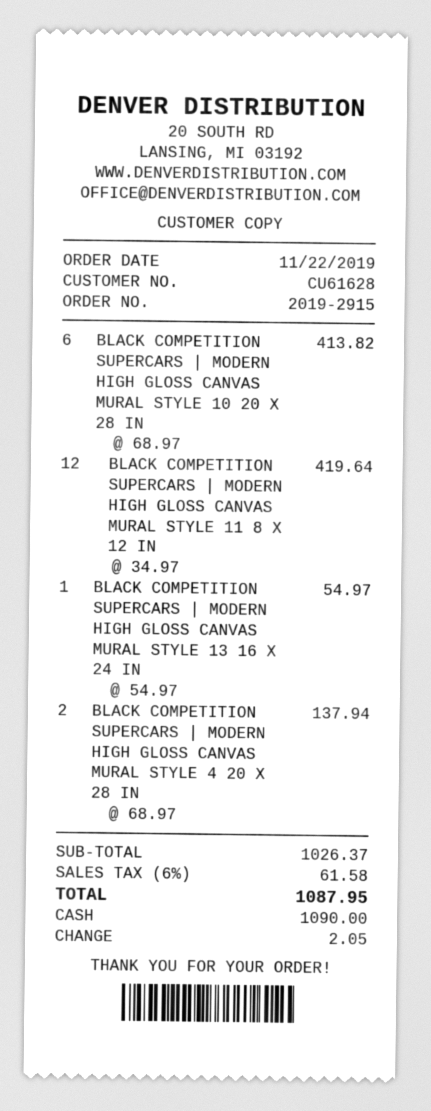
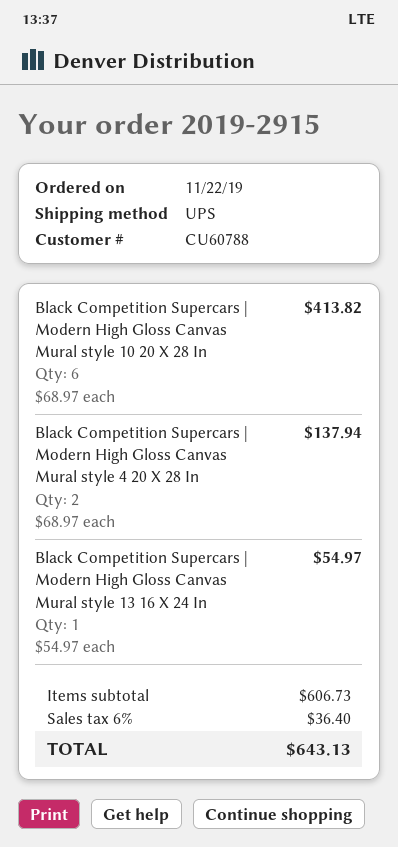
customer number: CU61628 -> CU60788
BLACK COMPETITION SUPERCARS | MODERN HIGH GLOSS CANVAS MURAL STYLE 11 8 X 12 IN: 12 x 34.97 = 419.64 -> none
subtotal: 1026.37 -> 606.73
tax: 6% = 61.58 -> 6% = 36.40
total: 1087.95 -> 643.13

